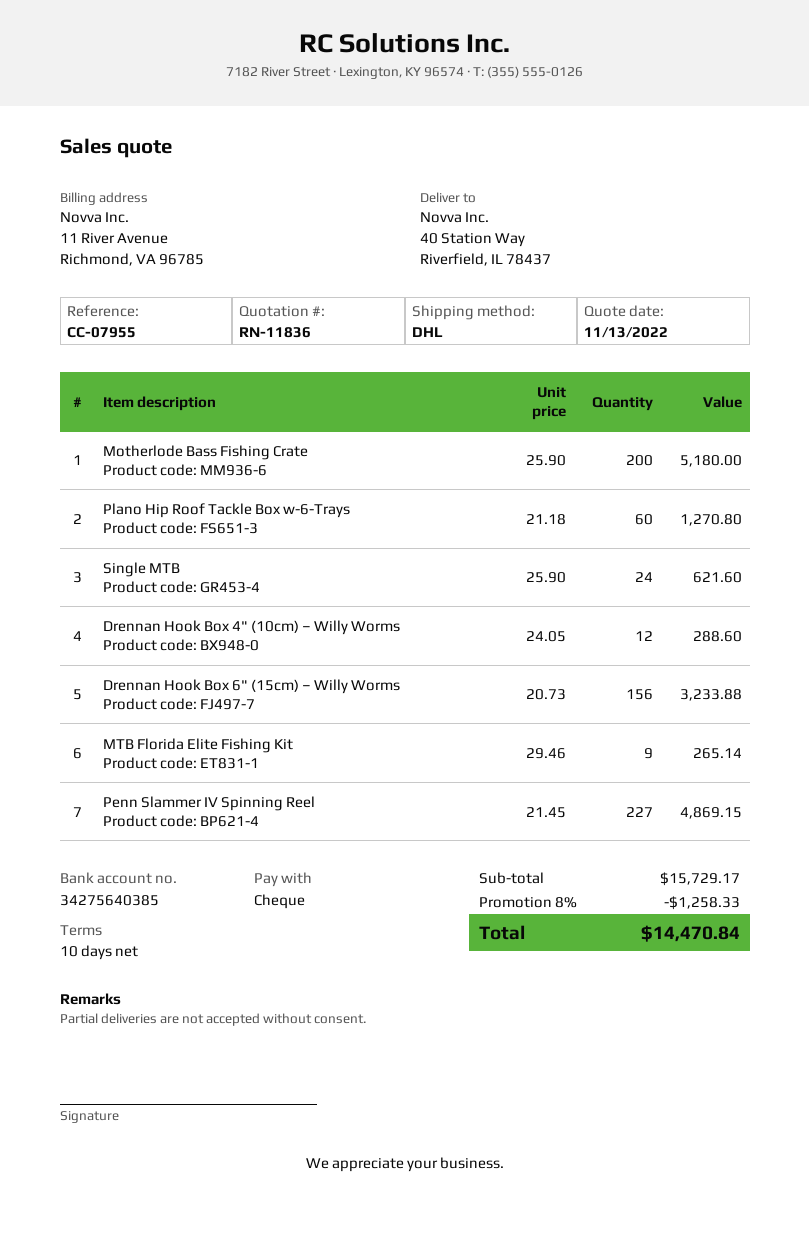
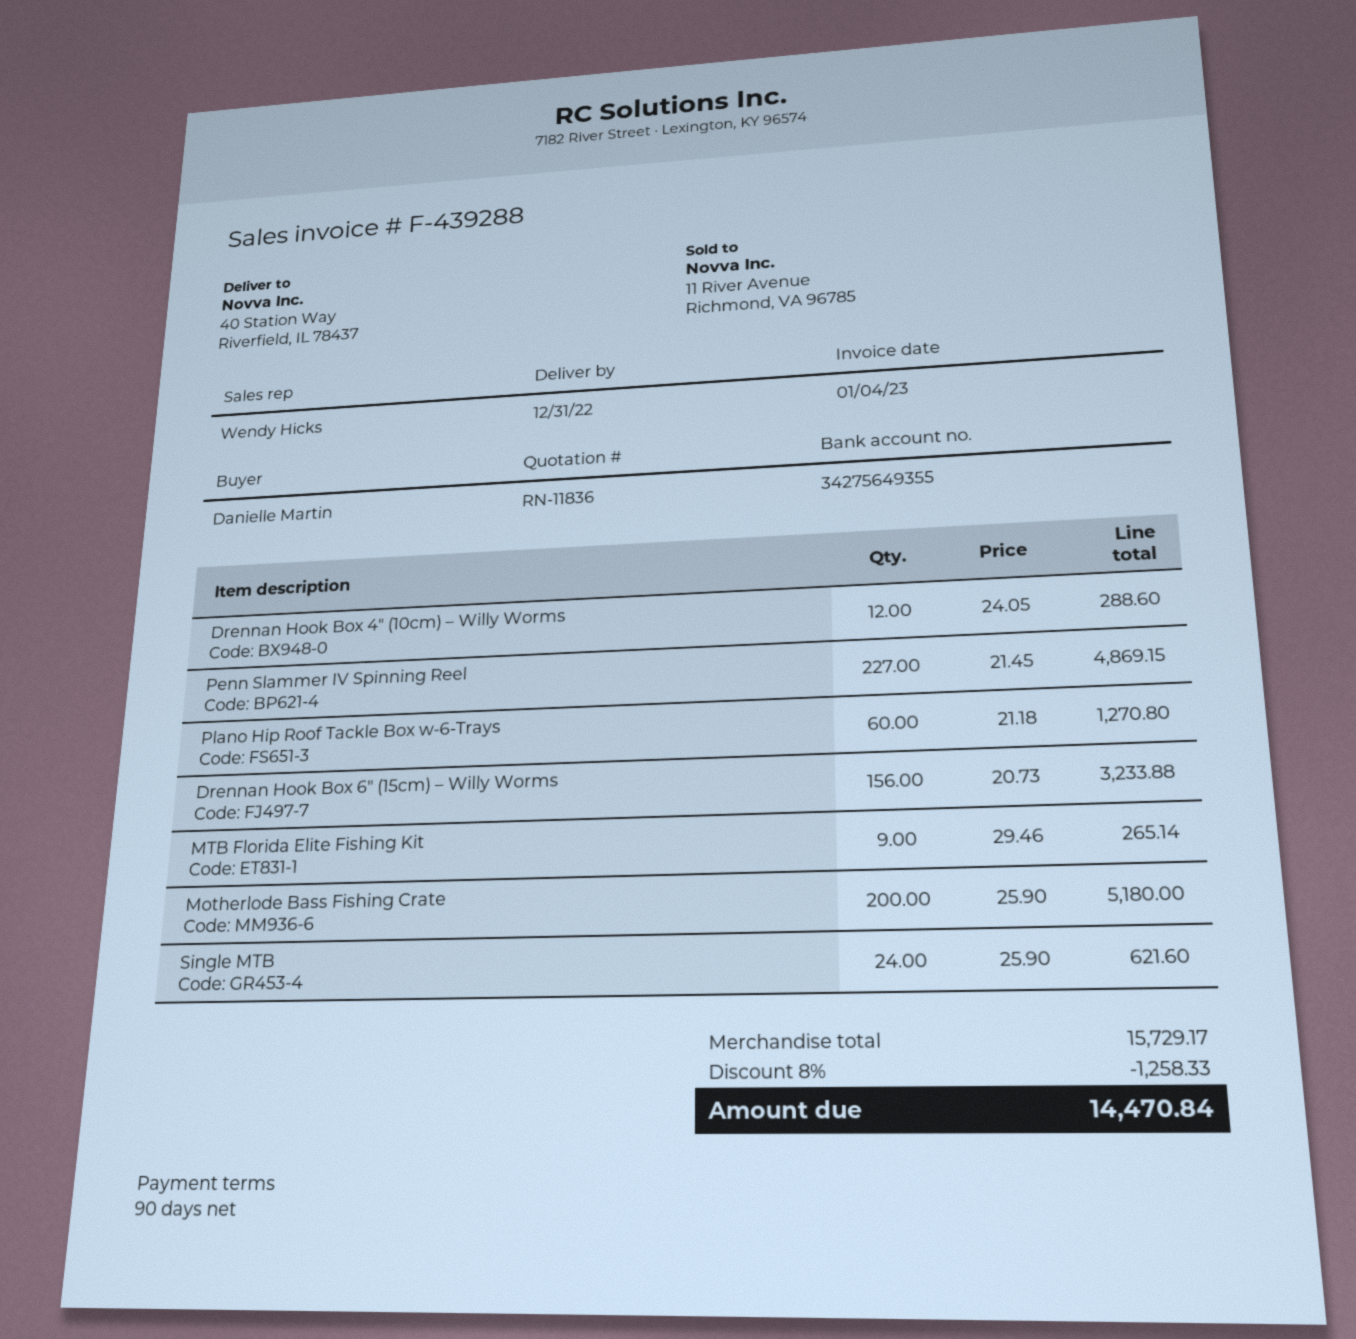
payment terms: 10 days -> 90 days
bank account: 34275640385 -> 34275649355

